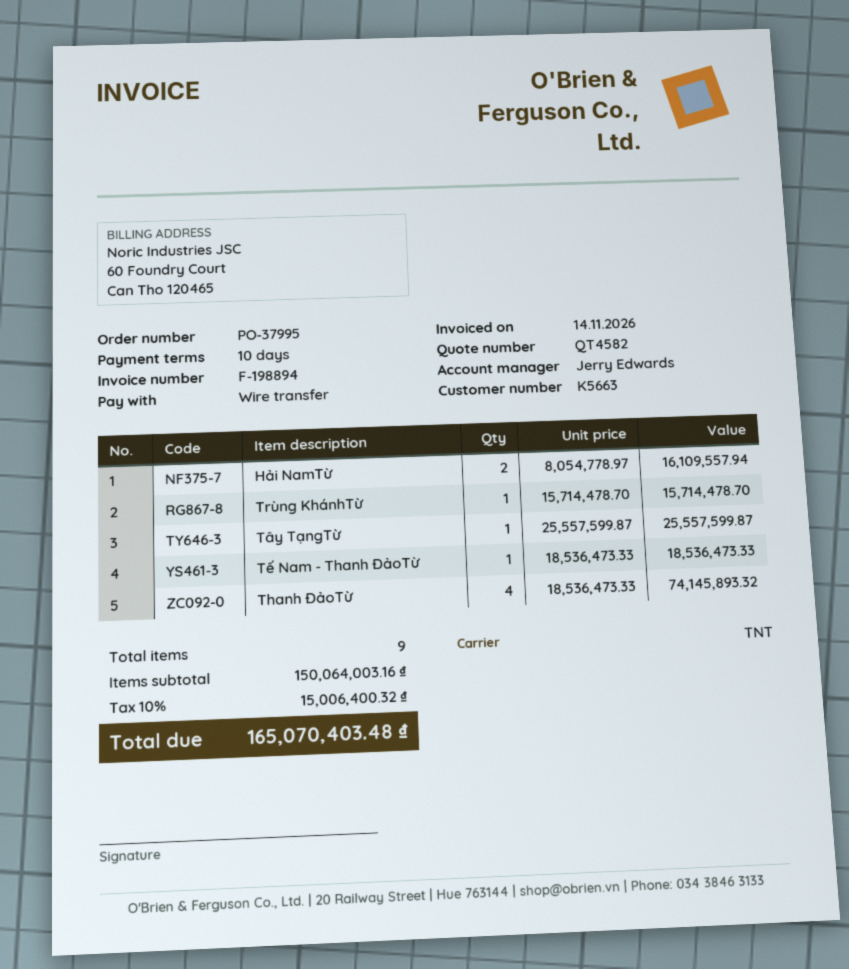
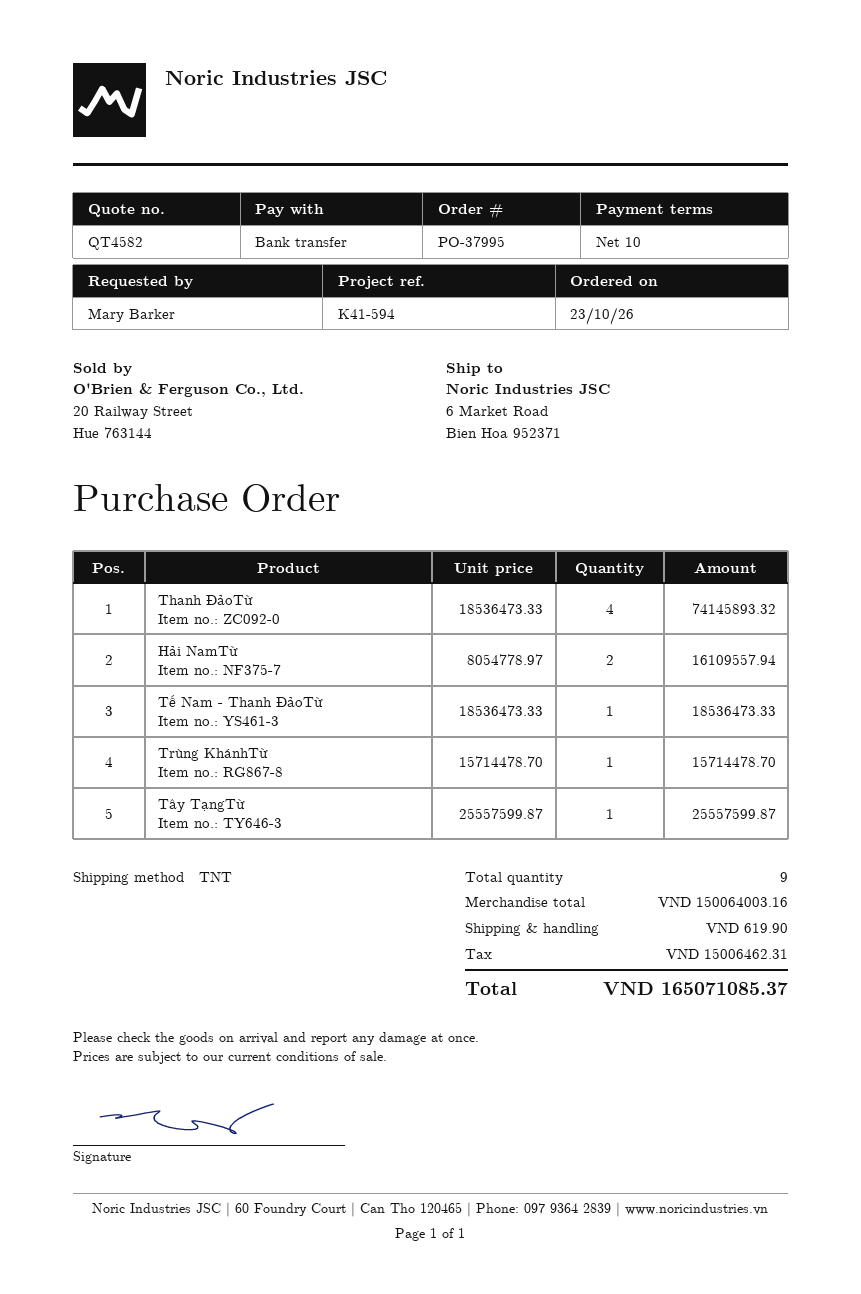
shipping: none -> 619.90
tax: 15006400.32 -> 15006462.31
total: 165070403.48 -> 165071085.37

